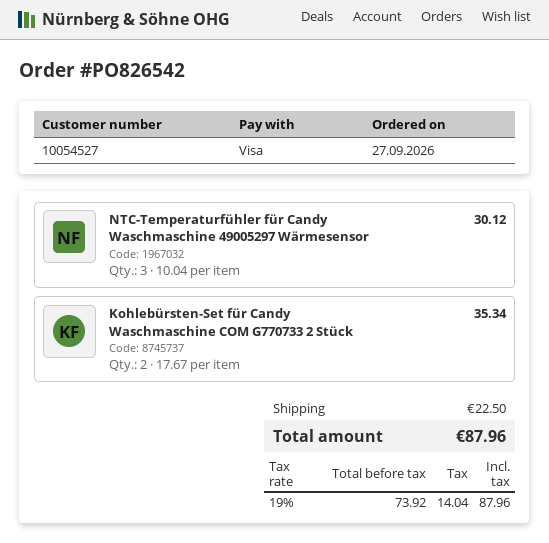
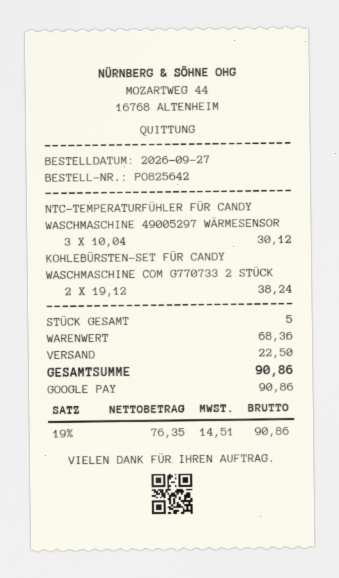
order number: PO826542 -> PO825642
payment method: Visa -> Google Pay
Kohlebürsten-Set für Candy Waschmaschine COM G770733 2 Stück: 2 x 17.67 = 35.34 -> 2 x 19.12 = 38.24
net: 73.92 -> 76.35
tax: 19% = 14.04 -> 19% = 14.51
total: 87.96 -> 90.86

